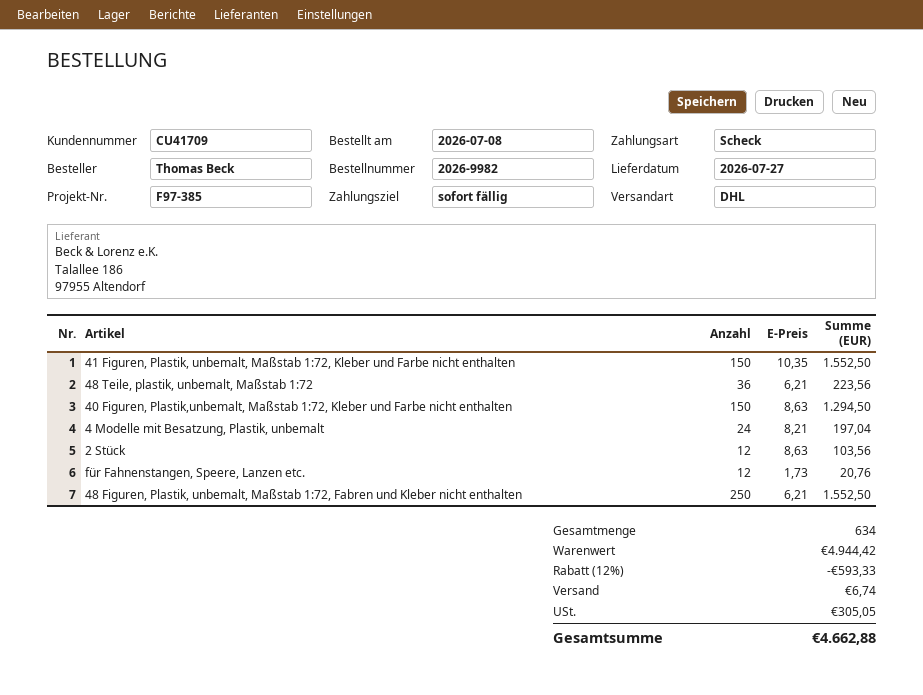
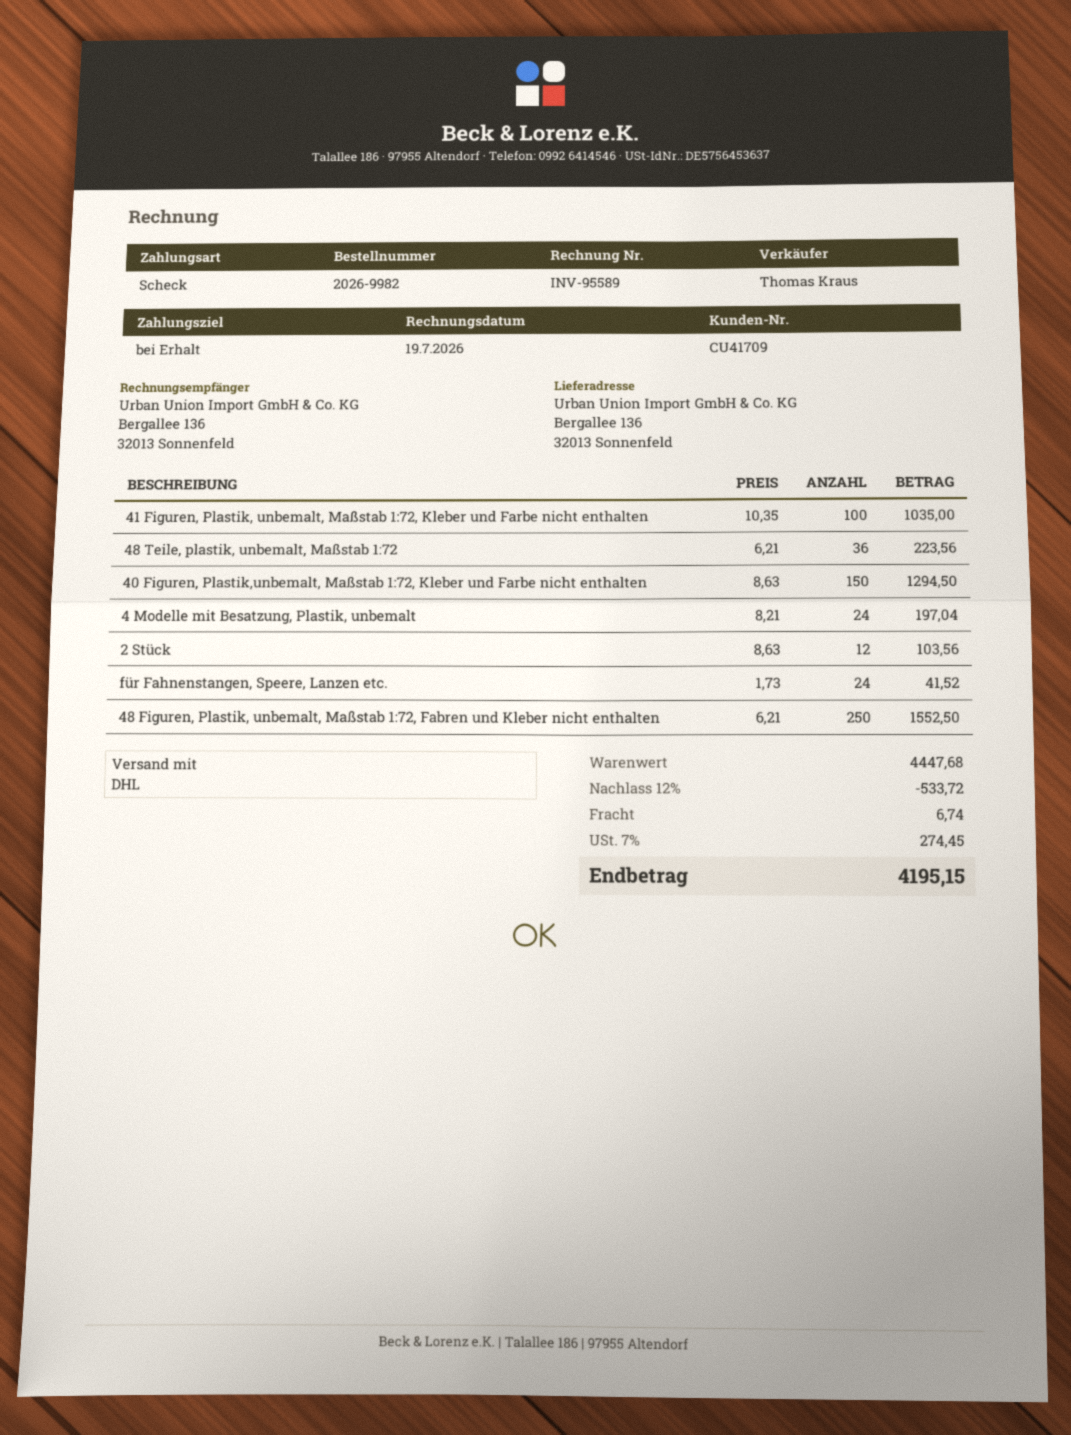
41 Figuren, Plastik, unbemalt, Maßstab 1:72, Kleber und Farbe nicht enthalten: 150 x 10.35 = 1552.50 -> 100 x 10.35 = 1035.00
für Fahnenstangen, Speere, Lanzen etc.: 12 x 1.73 = 20.76 -> 24 x 1.73 = 41.52
subtotal: 4944.42 -> 4447.68
discount: 12% = 593.33 -> 12% = 533.72
tax: 305.05 -> 274.45
total: 4662.88 -> 4195.15

